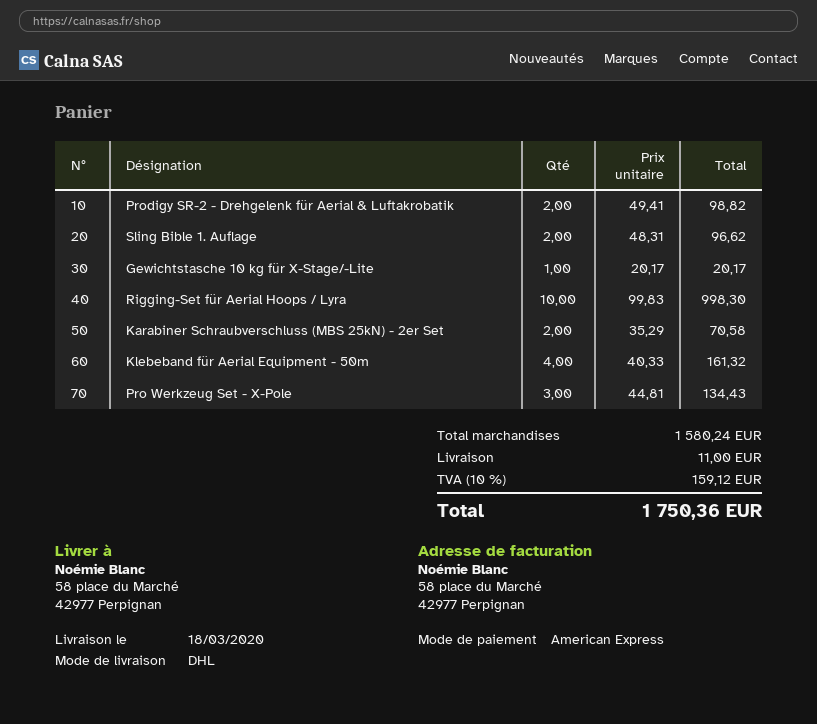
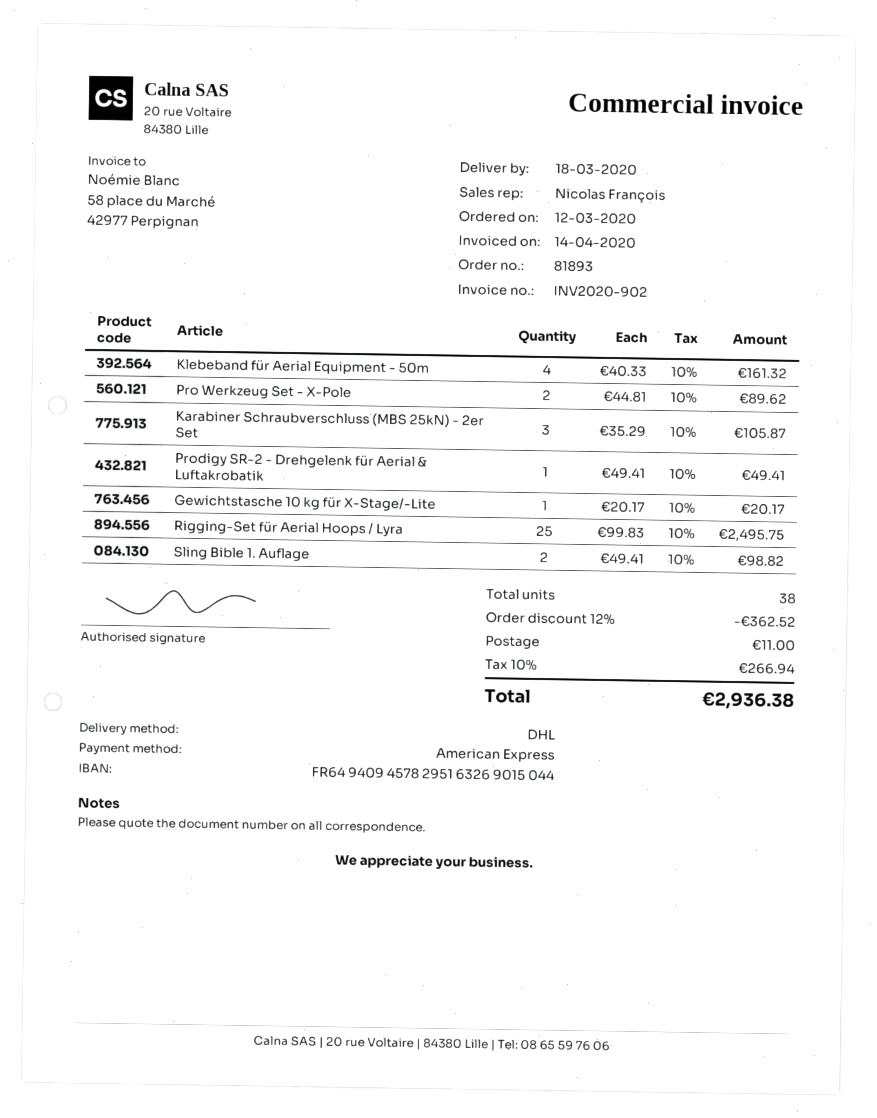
Prodigy SR-2 - Drehgelenk für Aerial & Luftakrobatik: 2 x 49.41 = 98.82 -> 1 x 49.41 = 49.41
Sling Bible 1. Auflage: 2 x 48.31 = 96.62 -> 2 x 49.41 = 98.82
Rigging-Set für Aerial Hoops / Lyra: 10 x 99.83 = 998.30 -> 25 x 99.83 = 2495.75
Karabiner Schraubverschluss (MBS 25kN) - 2er Set: 2 x 35.29 = 70.58 -> 3 x 35.29 = 105.87
Pro Werkzeug Set - X-Pole: 3 x 44.81 = 134.43 -> 2 x 44.81 = 89.62
discount: none -> 12% = 362.52
tax: 10% = 159.12 -> 10% = 266.94
total: 1750.36 -> 2936.38

